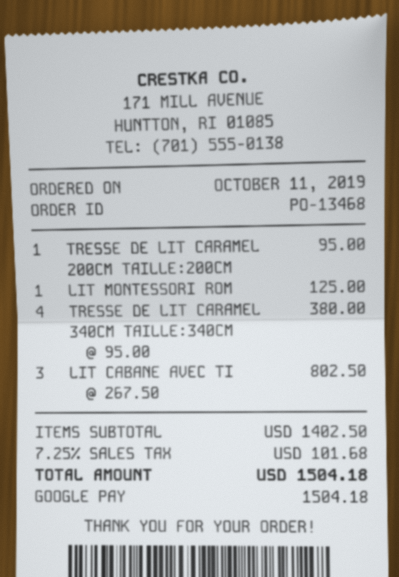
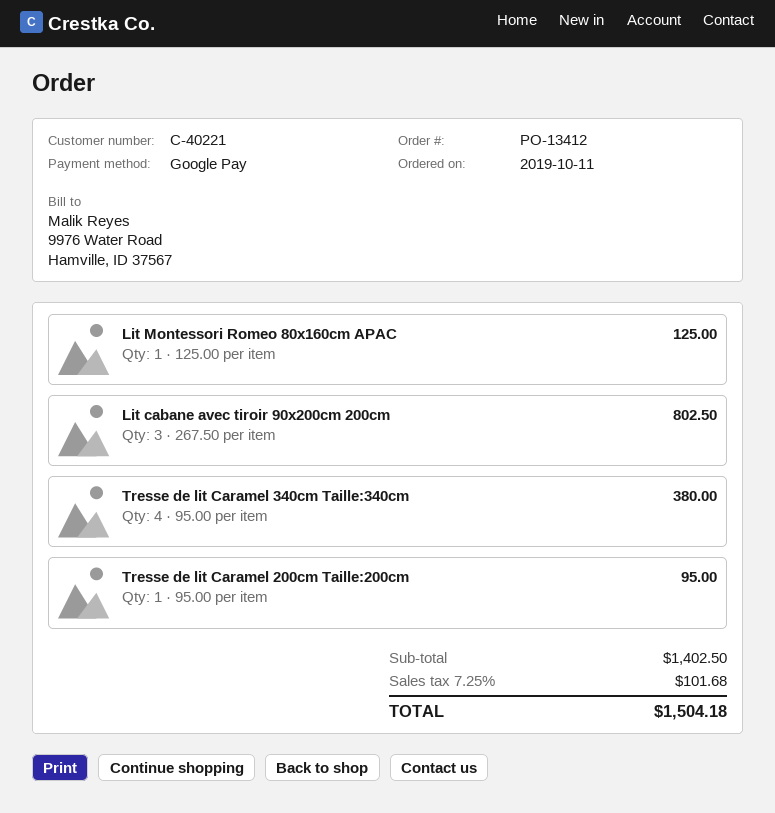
order number: PO-13468 -> PO-13412

